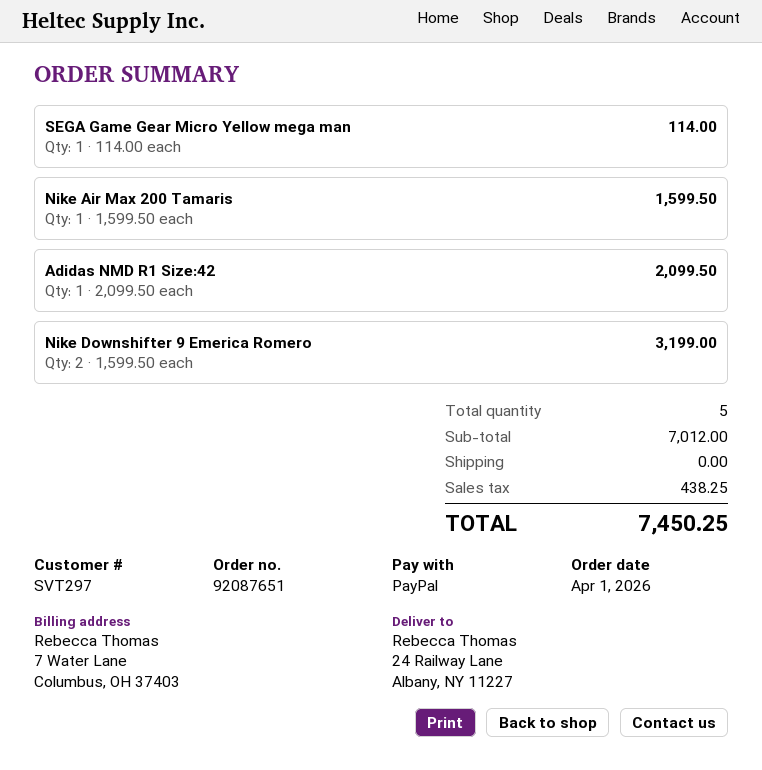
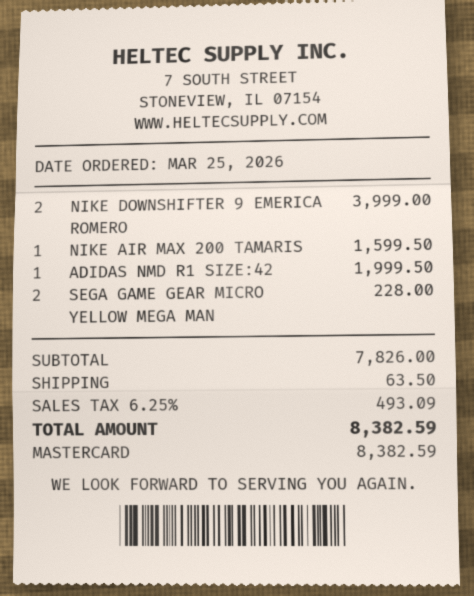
order date: 2026-04-01 -> 2026-03-25
payment method: PayPal -> Mastercard
SEGA Game Gear Micro Yellow mega man: 1 for 114.00 -> 2 for 228.00
Adidas NMD R1 Size:42: 1 for 2099.50 -> 1 for 1999.50
Nike Downshifter 9 Emerica Romero: 2 for 3199.00 -> 2 for 3999.00
subtotal: 7012.00 -> 7826.00
shipping: 0.00 -> 63.50
tax: 438.25 -> 493.09
total: 7450.25 -> 8382.59

